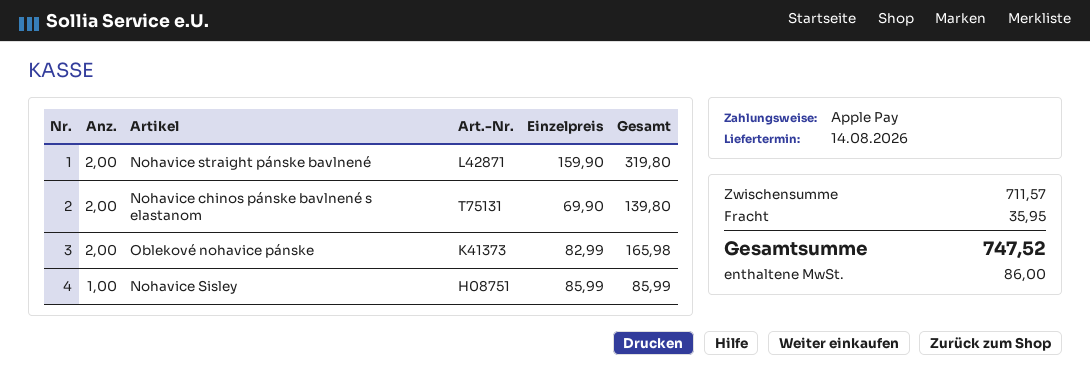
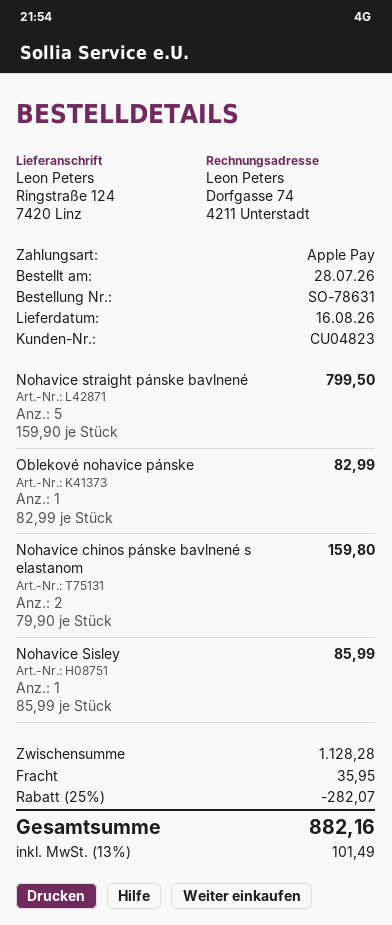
delivery date: 2026-08-14 -> 2026-08-16
Nohavice straight pánske bavlnené: 2 x 159.90 = 319.80 -> 5 x 159.90 = 799.50
Nohavice chinos pánske bavlnené s elastanom: 2 x 69.90 = 139.80 -> 2 x 79.90 = 159.80
Oblekové nohavice pánske: 2 x 82.99 = 165.98 -> 1 x 82.99 = 82.99
subtotal: 711.57 -> 1128.28
discount: none -> 25% = 282.07
tax: 86.00 -> 101.49
total: 747.52 -> 882.16

